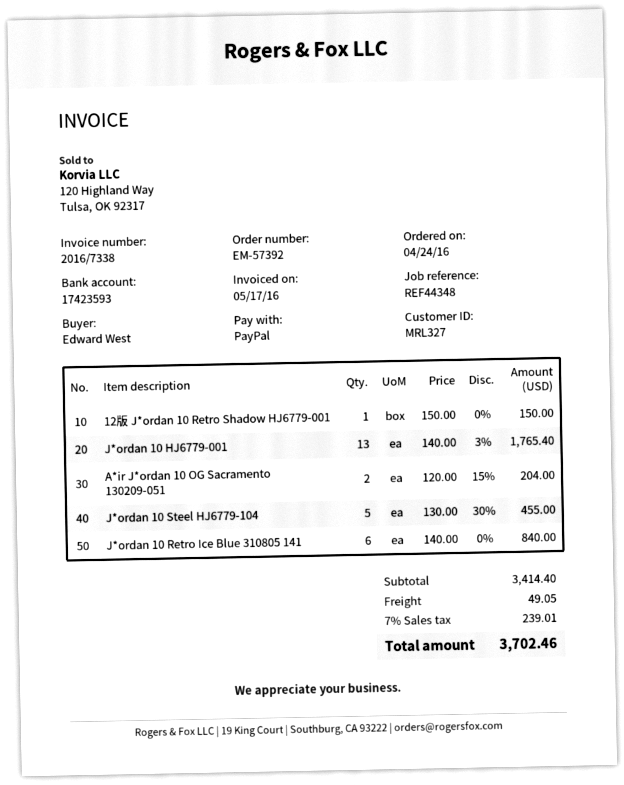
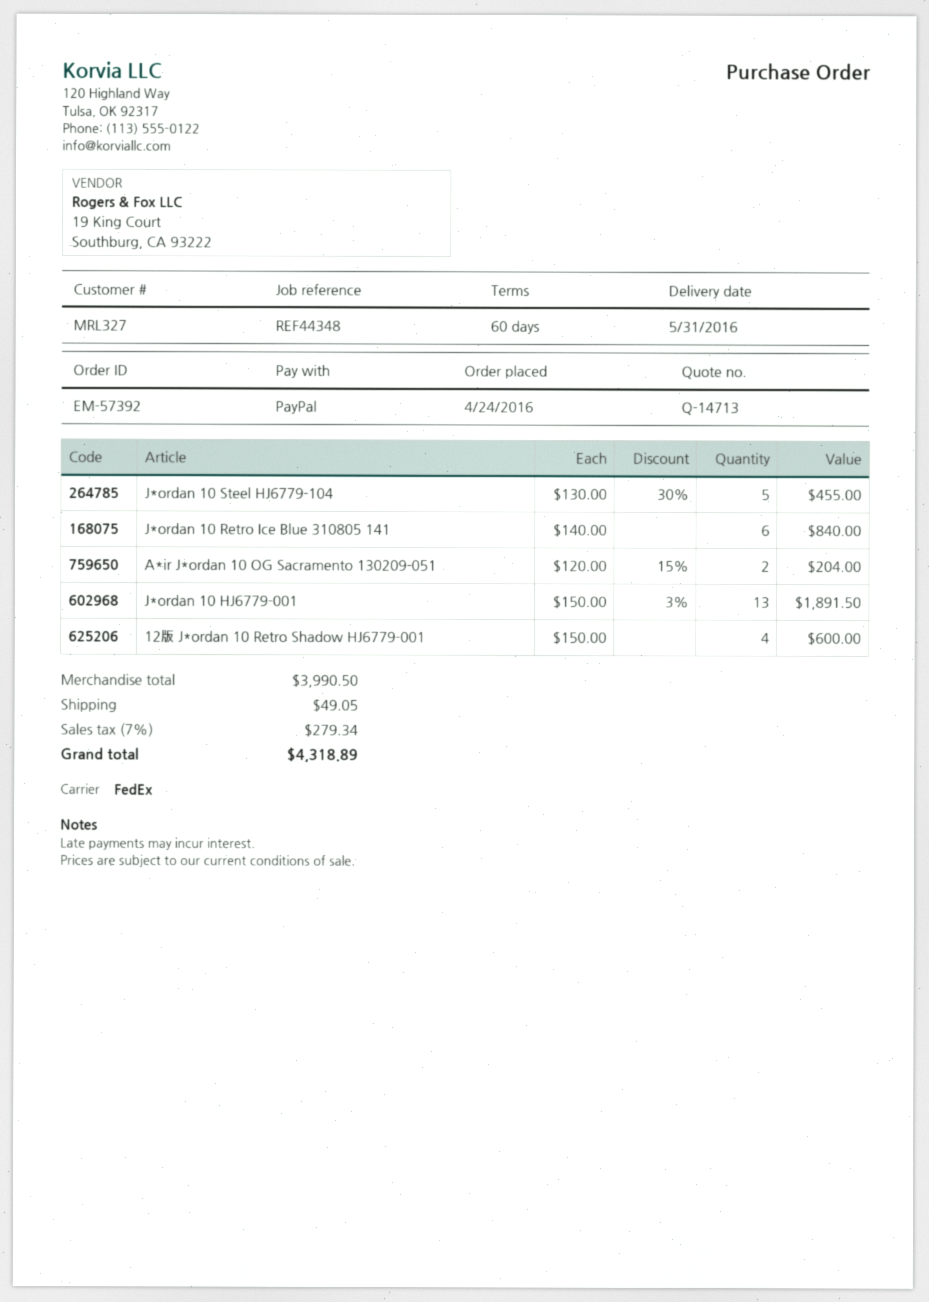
12版 J*ordan 10 Retro Shadow HJ6779-001: 1 x 150.00 = 150.00 -> 4 x 150.00 = 600.00
J*ordan 10 HJ6779-001: 13 x 140.00 - 3% = 1765.40 -> 13 x 150.00 - 3% = 1891.50
subtotal: 3414.40 -> 3990.50
tax: 7% = 239.01 -> 7% = 279.34
total: 3702.46 -> 4318.89

